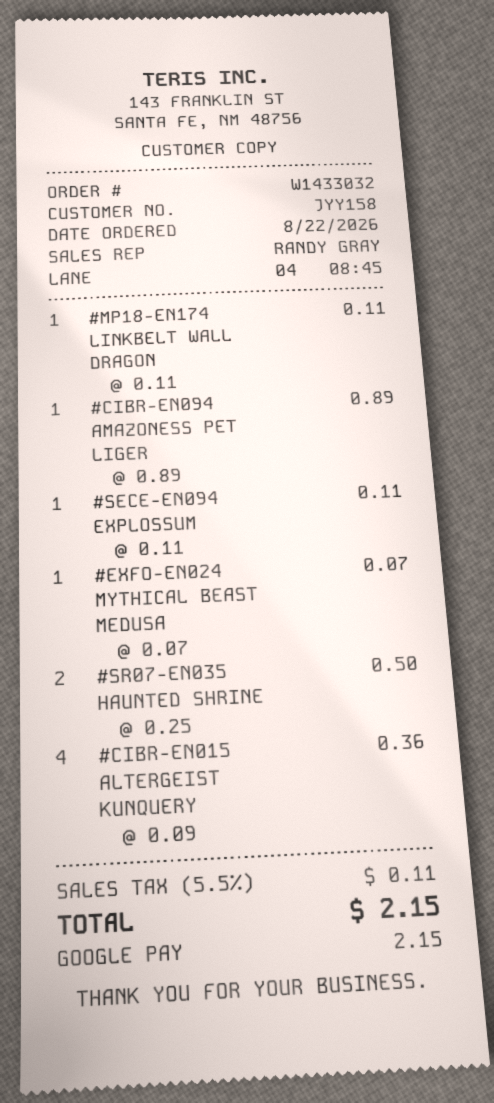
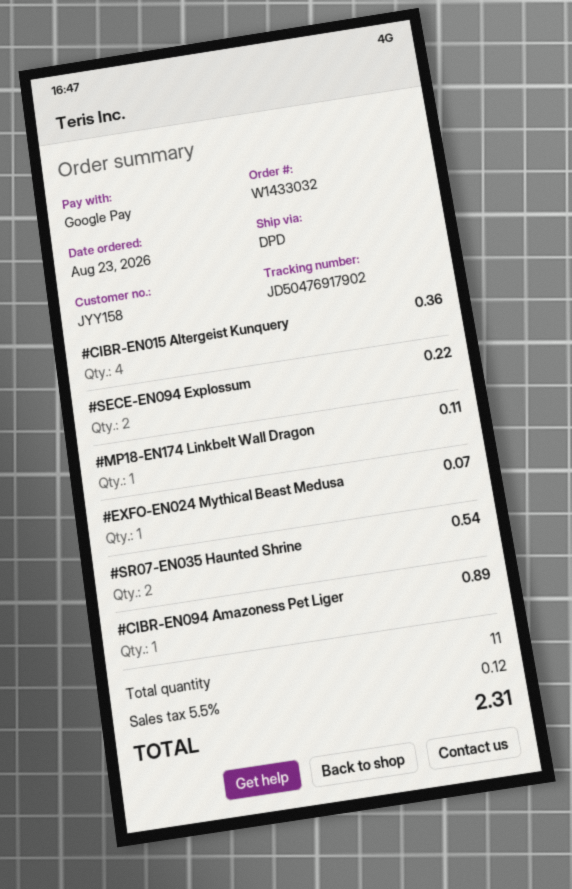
order date: 2026-08-22 -> 2026-08-23
#SECE-EN094 EXPLOSSUM: 1 for 0.11 -> 2 for 0.22
#SR07-EN035 HAUNTED SHRINE: 2 for 0.50 -> 2 for 0.54
tax: 5.5% = 0.11 -> 5.5% = 0.12
total: 2.15 -> 2.31

